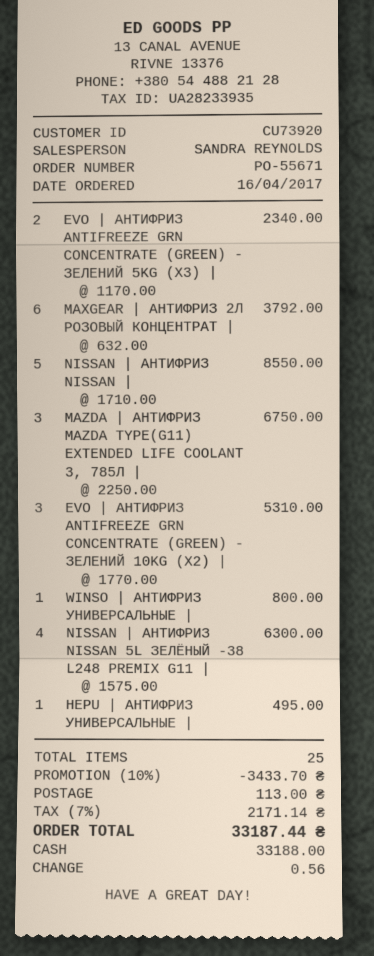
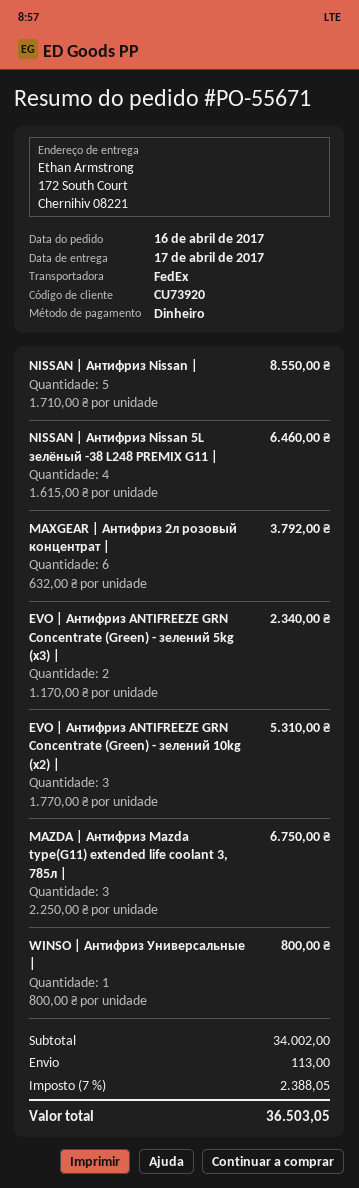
NISSAN | АНТИФРИЗ NISSAN 5L ЗЕЛЁНЫЙ -38 L248 PREMIX G11 |: 4 x 1575.00 = 6300.00 -> 4 x 1615.00 = 6460.00
HEPU | АНТИФРИЗ УНИВЕРСАЛЬНЫЕ |: 1 x 495.00 = 495.00 -> none
discount: 10% = 3433.70 -> none
tax: 7% = 2171.14 -> 7% = 2388.05
total: 33187.44 -> 36503.05

